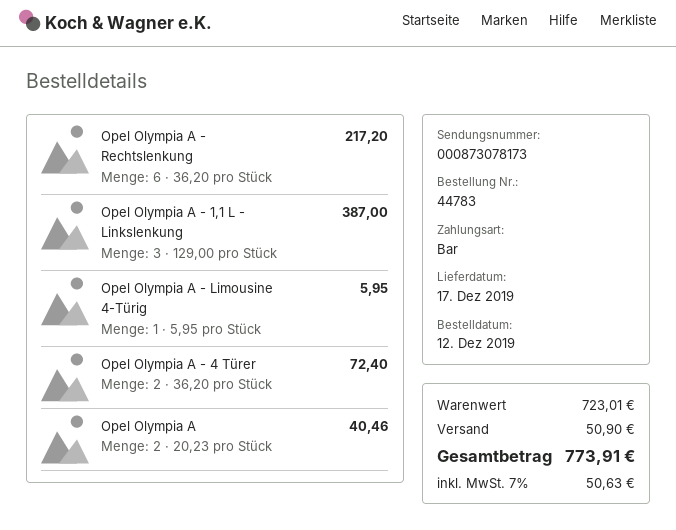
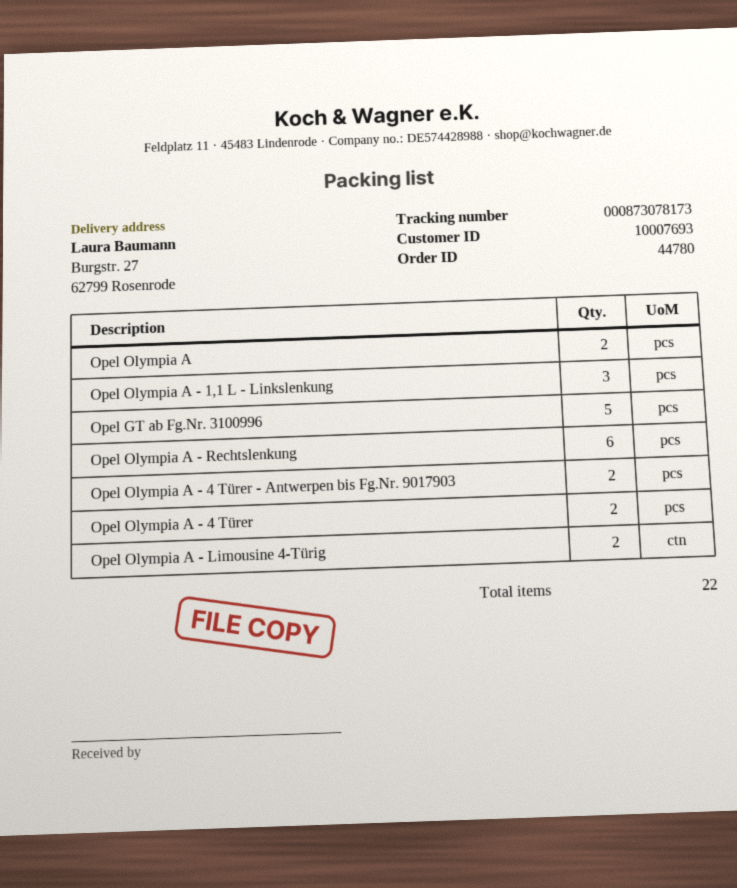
order number: 44783 -> 44780
Opel Olympia A - Limousine 4-Türig: 1 -> 2
Opel GT ab Fg.Nr. 3100996: none -> 5
Opel Olympia A - 4 Türer - Antwerpen bis Fg.Nr. 9017903: none -> 2

